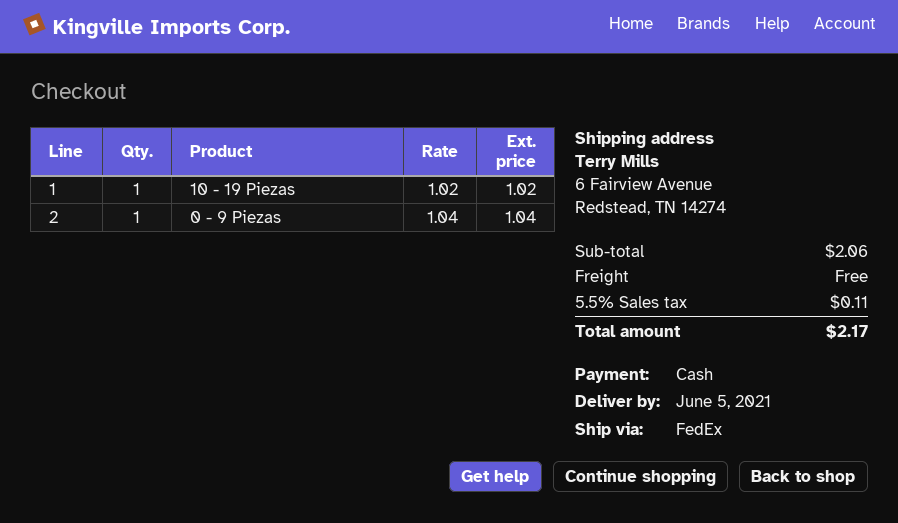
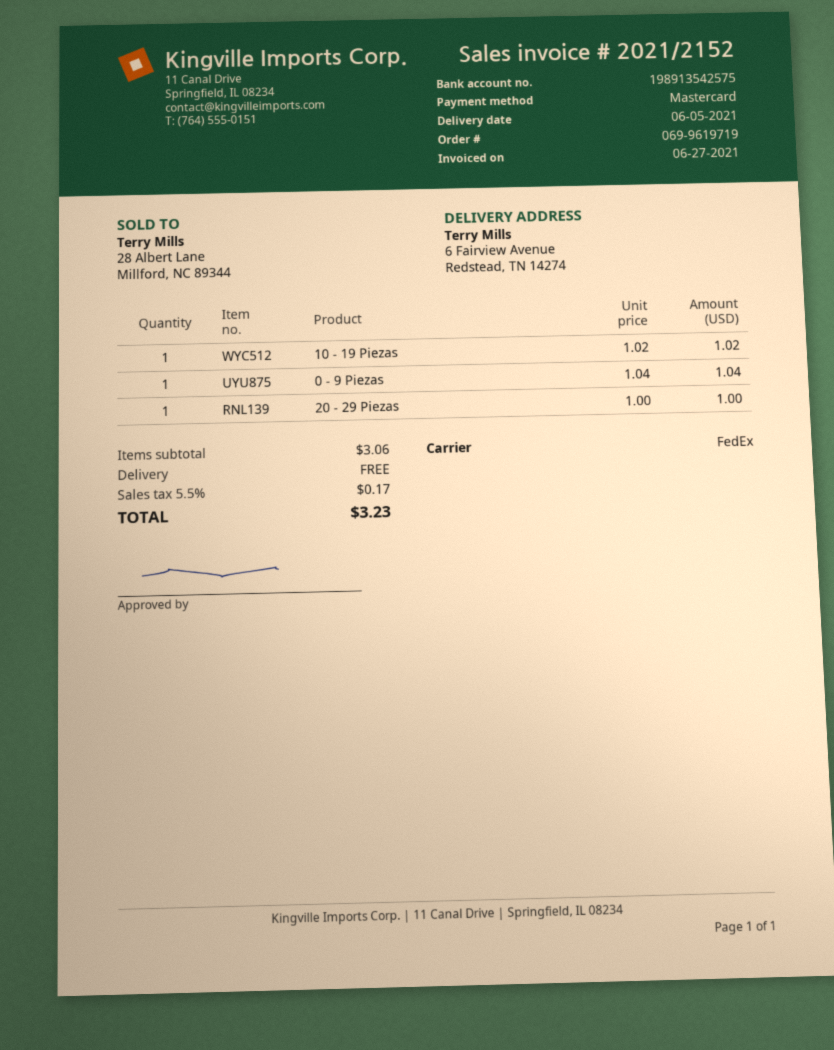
payment method: cash -> Mastercard
20 - 29 Piezas: none -> 1 x 1.00 = 1.00
subtotal: 2.06 -> 3.06
tax: 5.5% = 0.11 -> 5.5% = 0.17
total: 2.17 -> 3.23

